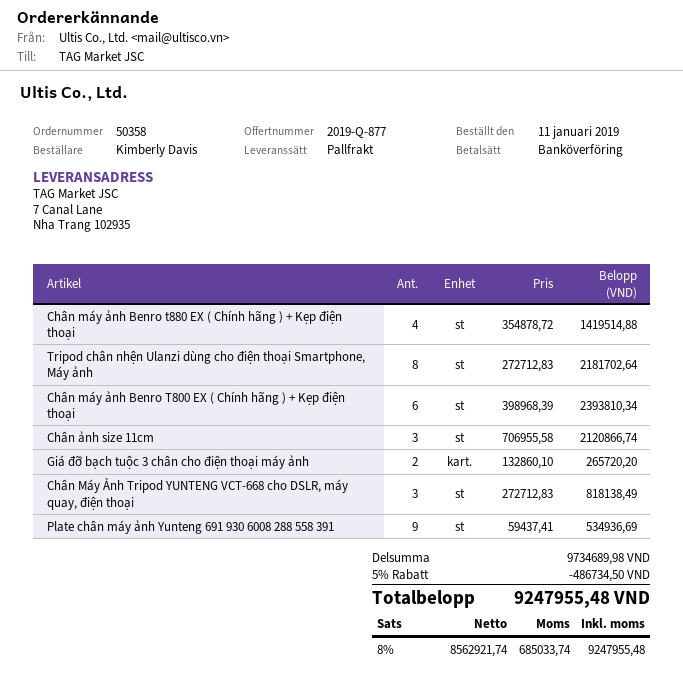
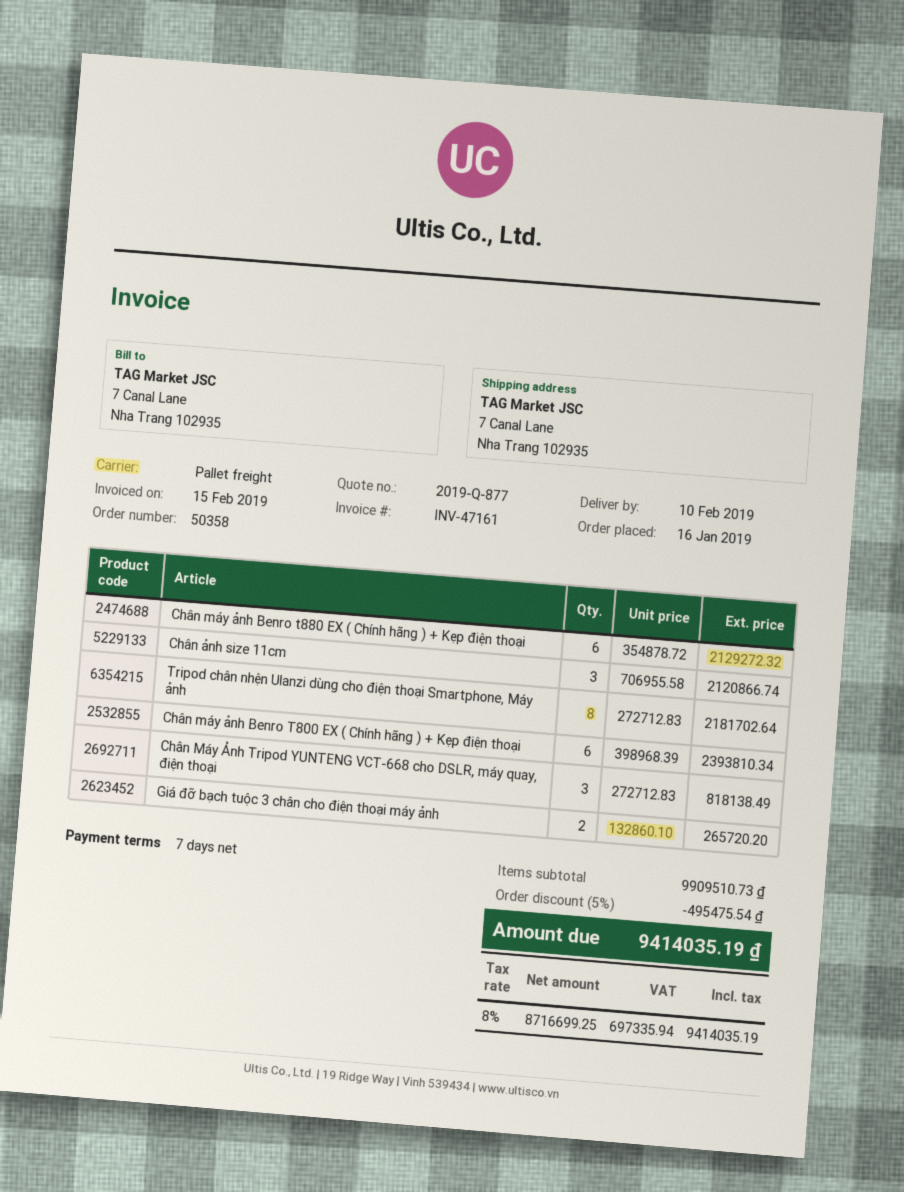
order date: 2019-01-11 -> 2019-01-16
Chân máy ảnh Benro t880 EX ( Chính hãng ) + Kẹp điện thoại: 4 x 354878.72 = 1419514.88 -> 6 x 354878.72 = 2129272.32
Plate chân máy ảnh Yunteng 691 930 6008 288 558 391: 9 x 59437.41 = 534936.69 -> none
subtotal: 9734689.98 -> 9909510.73
discount: 5% = 486734.50 -> 5% = 495475.54
net: 8562921.74 -> 8716699.25
tax: 8% = 685033.74 -> 8% = 697335.94
total: 9247955.48 -> 9414035.19

